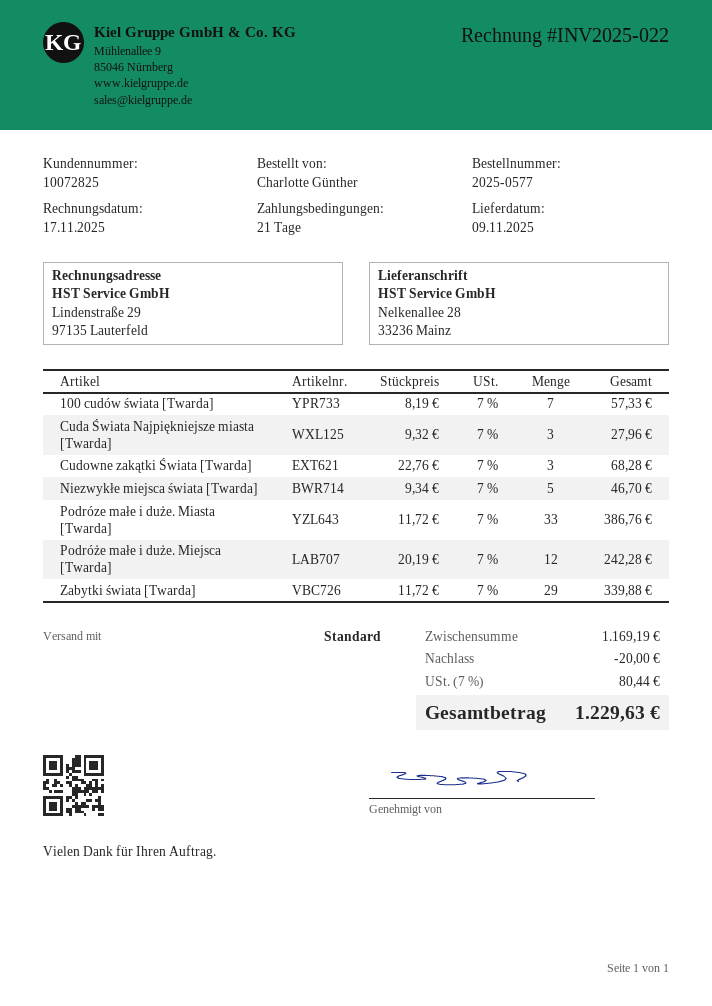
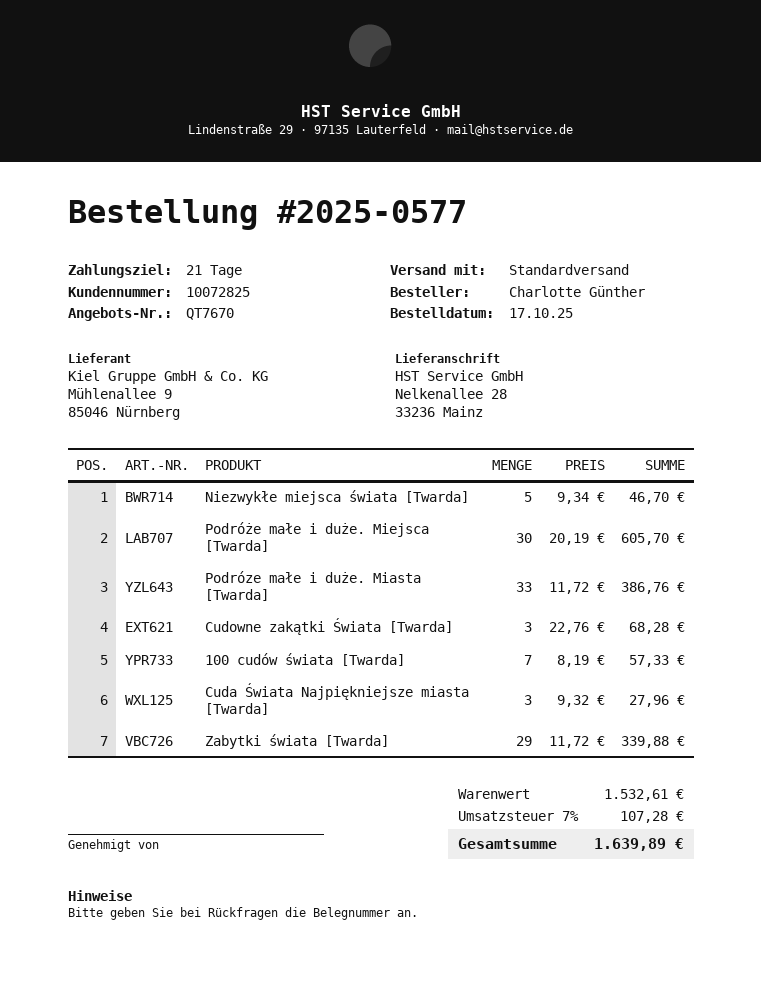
Podróże małe i duże. Miejsca [Twarda]: 12 x 20.19 = 242.28 -> 30 x 20.19 = 605.70
subtotal: 1169.19 -> 1532.61
discount: 20.00 -> none
tax: 7% = 80.44 -> 7% = 107.28
total: 1229.63 -> 1639.89

